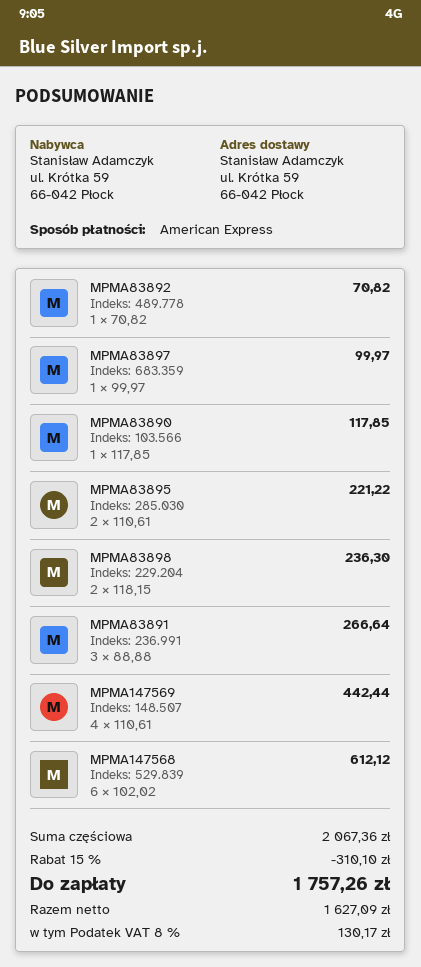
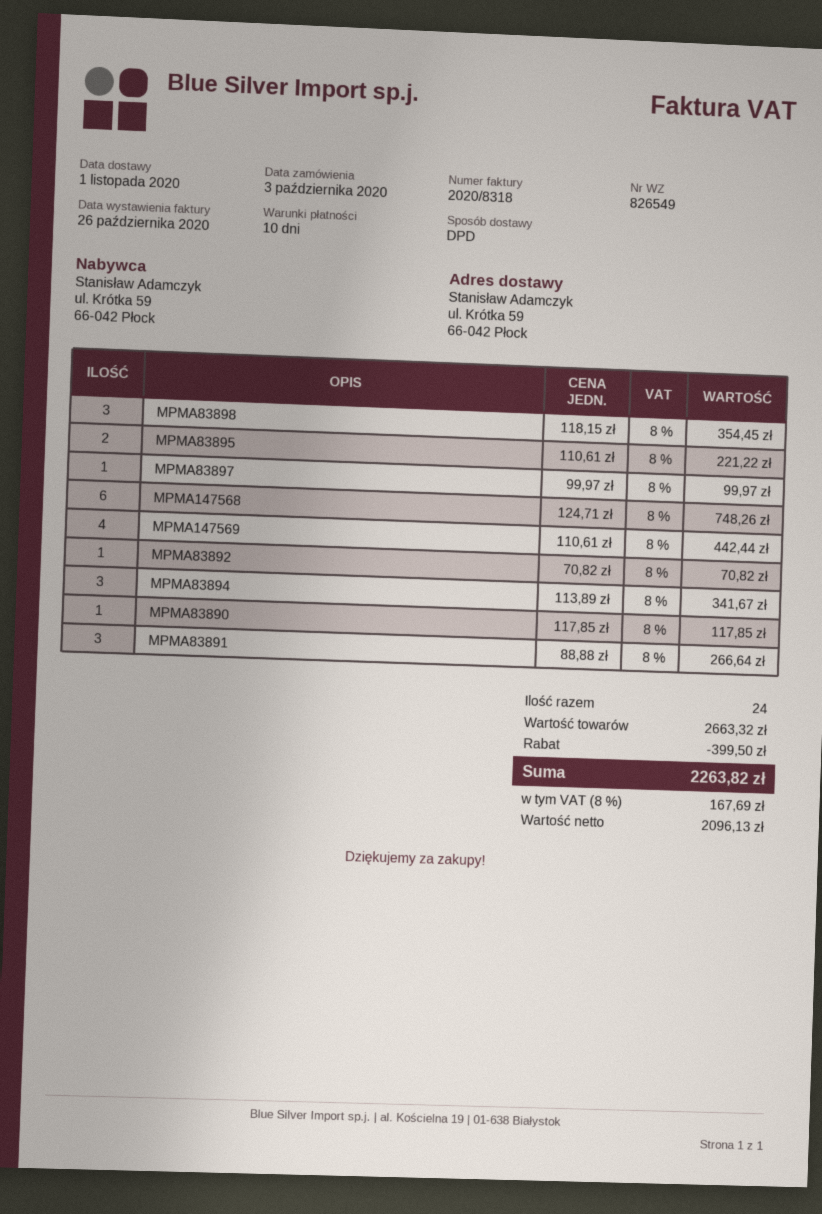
MPMA83898: 2 x 118.15 = 236.30 -> 3 x 118.15 = 354.45
MPMA147568: 6 x 102.02 = 612.12 -> 6 x 124.71 = 748.26
MPMA83894: none -> 3 x 113.89 = 341.67
subtotal: 2067.36 -> 2663.32
discount: 310.10 -> 399.50
net: 1627.09 -> 2096.13
tax: 8% = 130.17 -> 8% = 167.69
total: 1757.26 -> 2263.82

